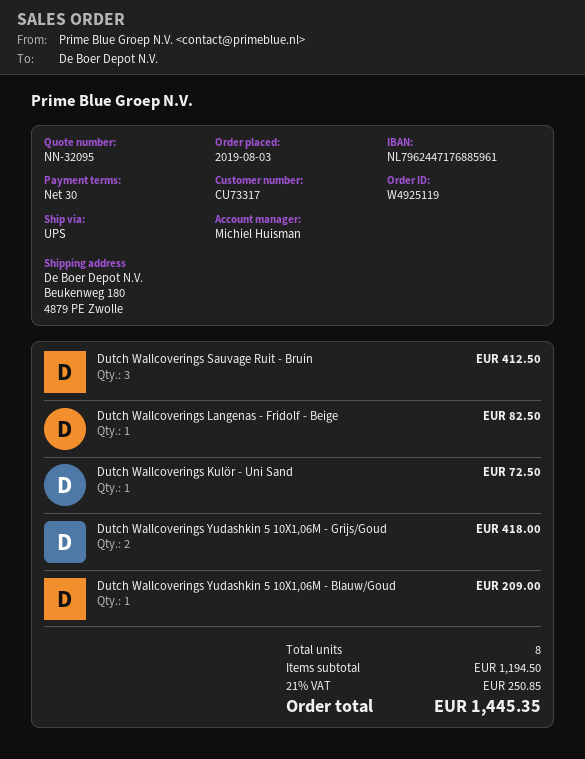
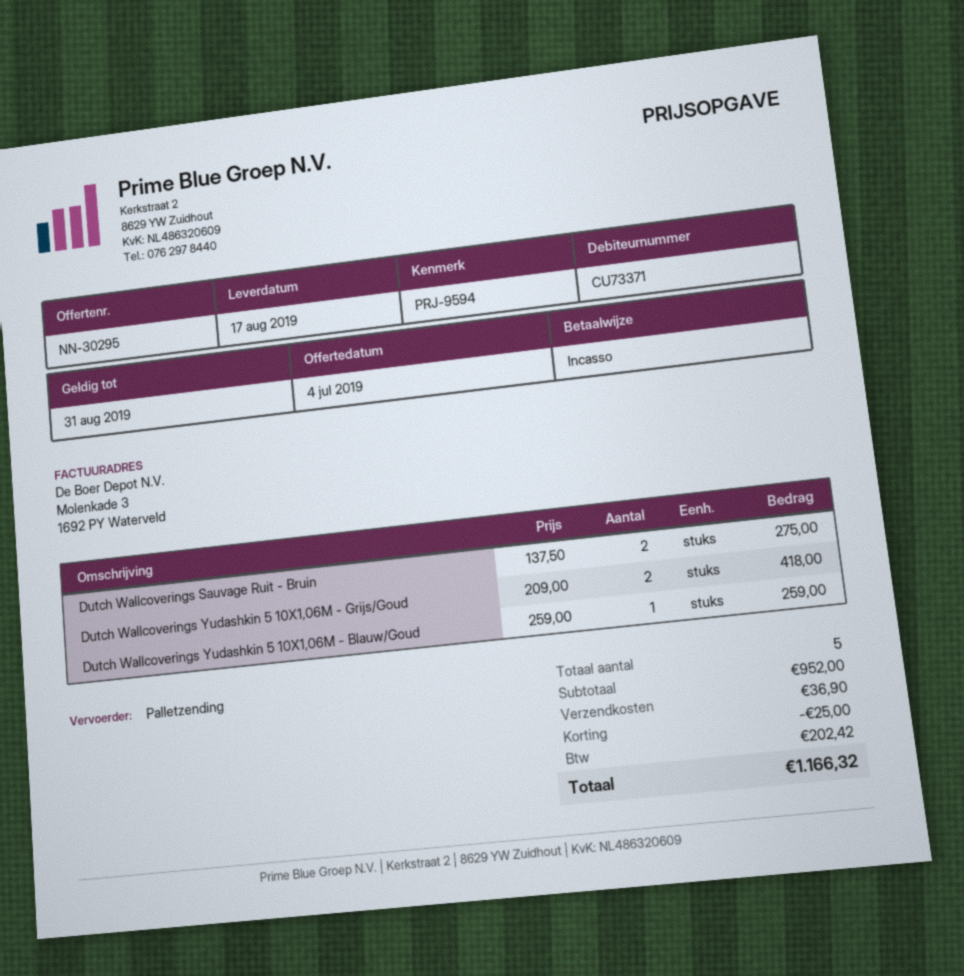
quote number: NN-32095 -> NN-30295
customer number: CU73317 -> CU73371
shipping method: UPS -> pallet freight
Dutch Wallcoverings Sauvage Ruit - Bruin: 3 for 412.50 -> 2 for 275.00
Dutch Wallcoverings Langenas - Fridolf - Beige: 1 for 82.50 -> none
Dutch Wallcoverings Kulör - Uni Sand: 1 for 72.50 -> none
Dutch Wallcoverings Yudashkin 5 10X1,06M - Blauw/Goud: 1 for 209.00 -> 1 for 259.00
total quantity: 8 -> 5
subtotal: 1194.50 -> 952.00
discount: none -> 25.00
shipping: none -> 36.90
tax: 250.85 -> 202.42
total: 1445.35 -> 1166.32

